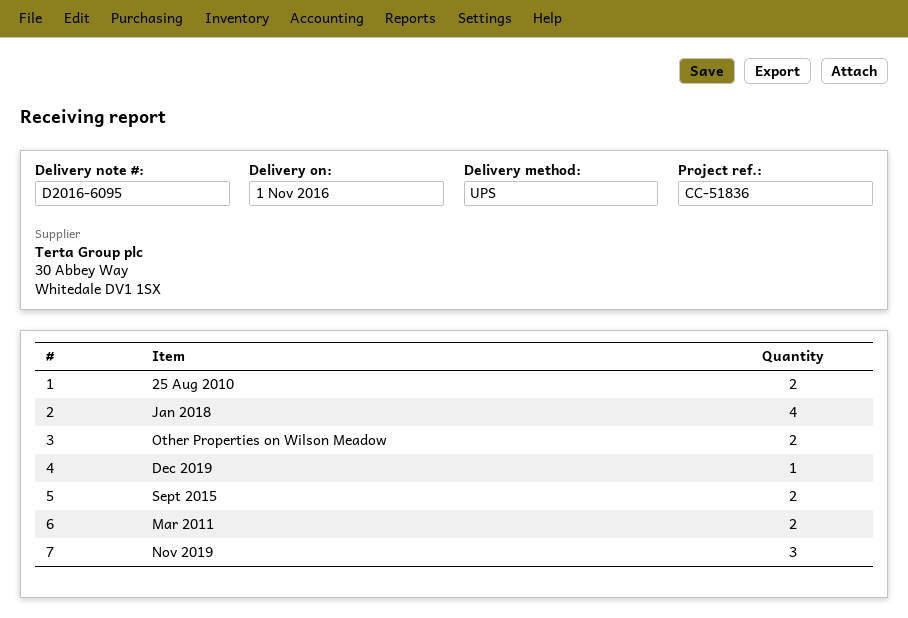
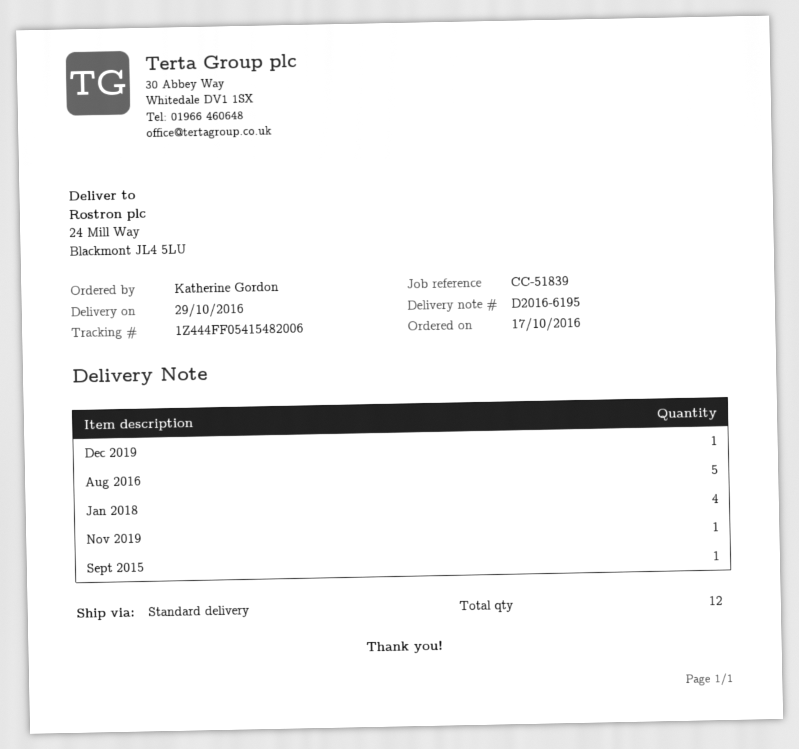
delivery note number: D2016-6095 -> D2016-6195
delivery date: 2016-11-01 -> 2016-10-29
reference: CC-51836 -> CC-51839
shipping method: UPS -> standard
25 Aug 2010: 2 -> none
Other Properties on Wilson Meadow: 2 -> none
Sept 2015: 2 -> 1
Mar 2011: 2 -> none
Nov 2019: 3 -> 1
Aug 2016: none -> 5

